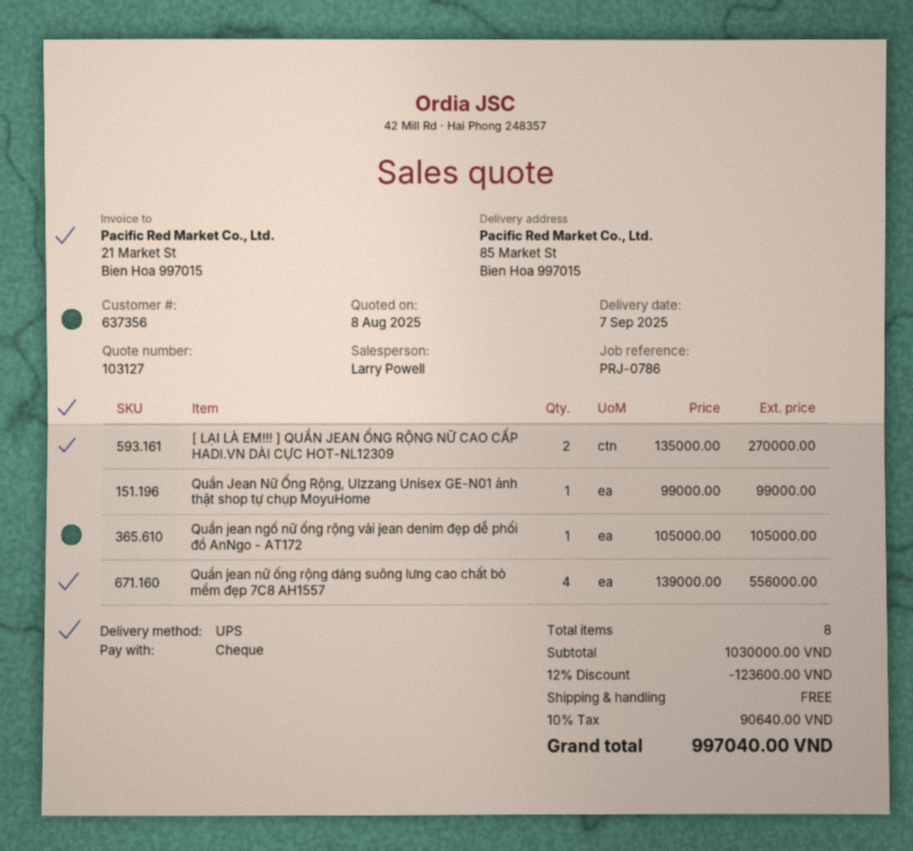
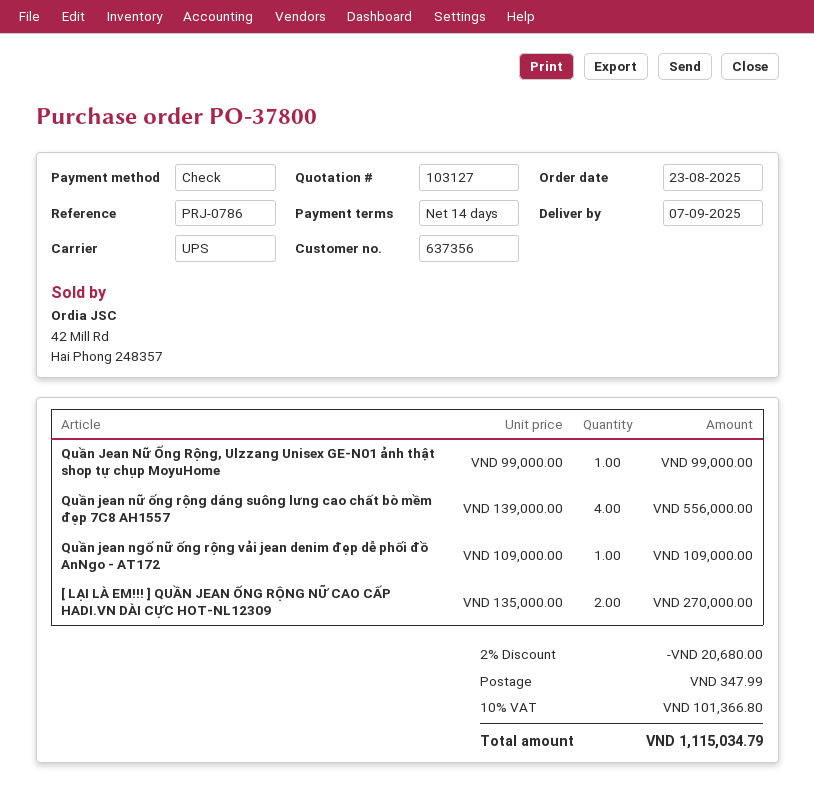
Quần jean ngố nữ ống rộng vải jean denim đẹp dễ phối đồ AnNgo - AT172: 1 x 105000.00 = 105000.00 -> 1 x 109000.00 = 109000.00
discount: 12% = 123600.00 -> 2% = 20680.00
shipping: 0.00 -> 347.99
tax: 10% = 90640.00 -> 10% = 101366.80
total: 997040.00 -> 1115034.79

